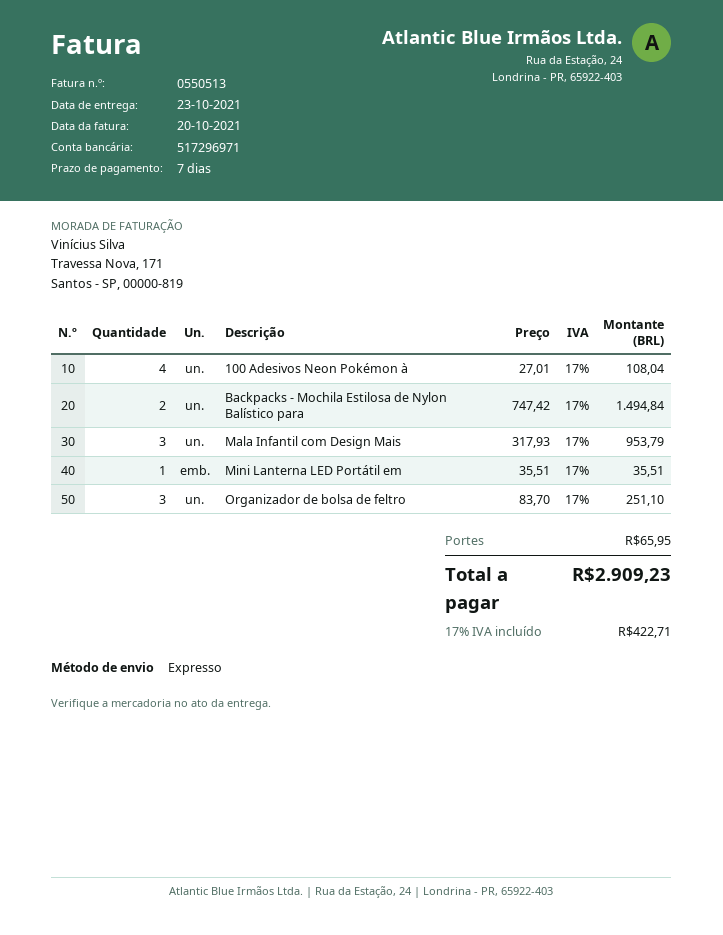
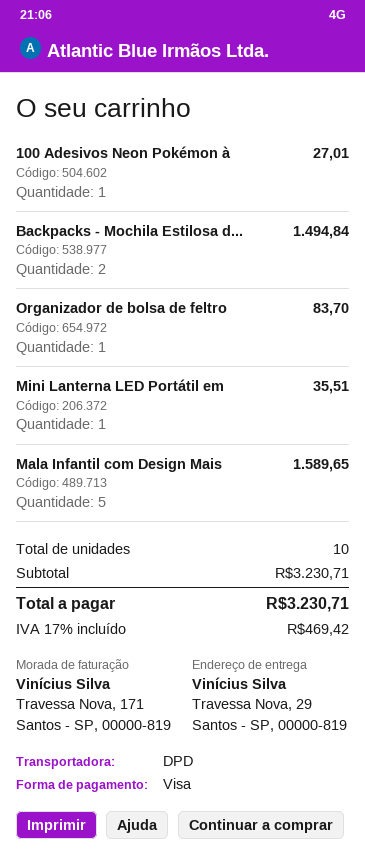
shipping method: express -> DPD
100 Adesivos Neon Pokémon à: 4 for 108.04 -> 1 for 27.01
Mala Infantil com Design Mais: 3 for 953.79 -> 5 for 1589.65
Organizador de bolsa de feltro: 3 for 251.10 -> 1 for 83.70
shipping: 65.95 -> none
tax: 17% = 422.71 -> 17% = 469.42
total: 2909.23 -> 3230.71

